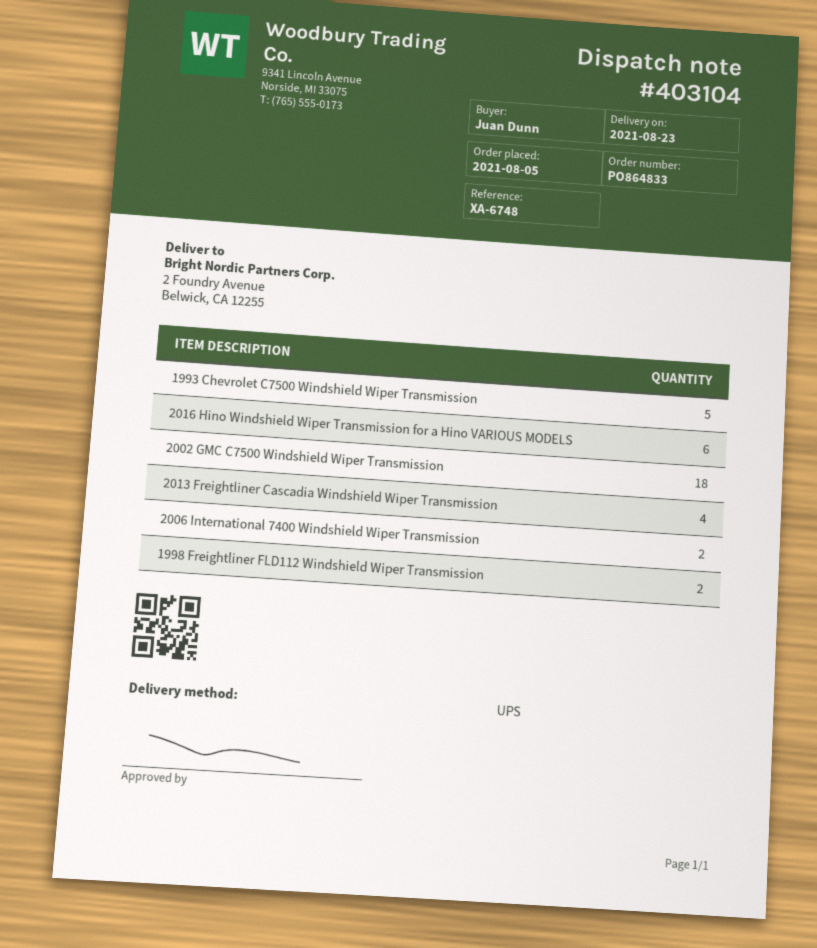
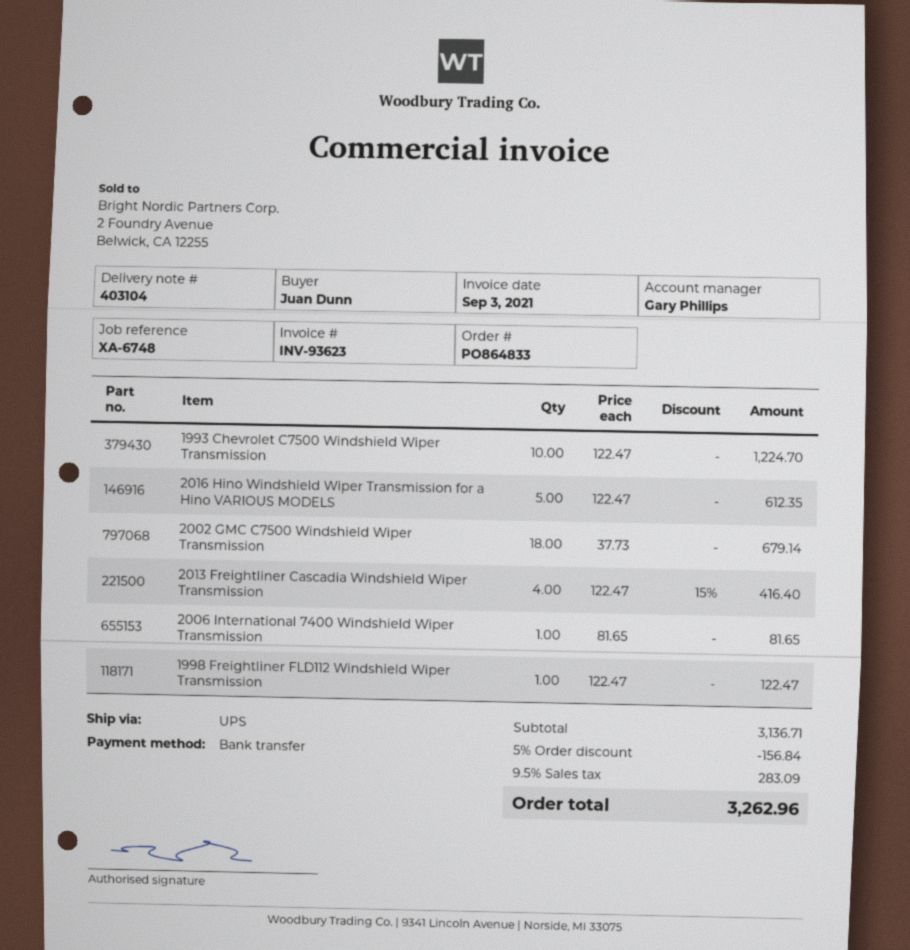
1993 Chevrolet C7500 Windshield Wiper Transmission: 5 -> 10
2016 Hino Windshield Wiper Transmission for a Hino VARIOUS MODELS: 6 -> 5
2006 International 7400 Windshield Wiper Transmission: 2 -> 1
1998 Freightliner FLD112 Windshield Wiper Transmission: 2 -> 1

